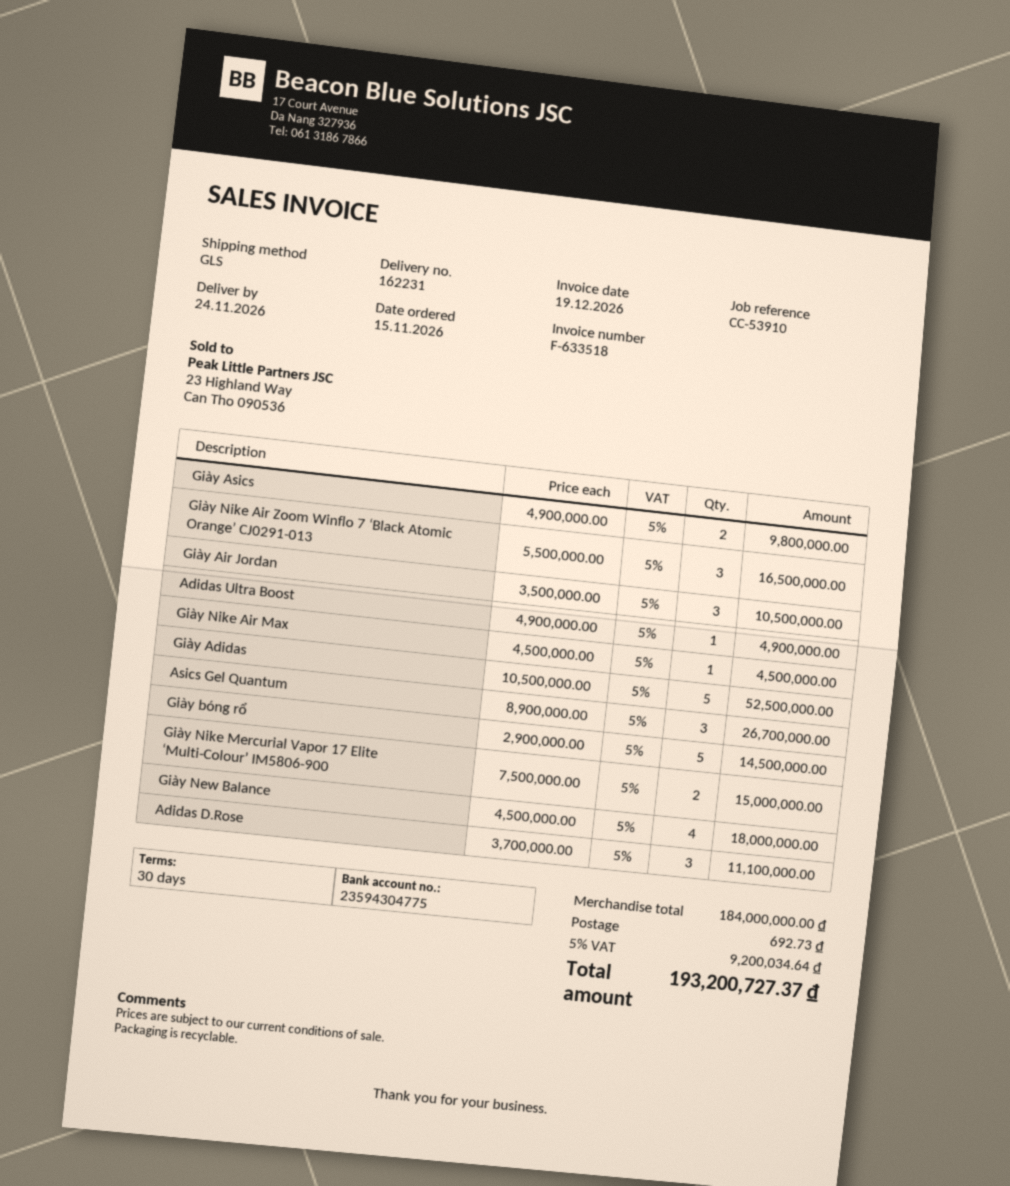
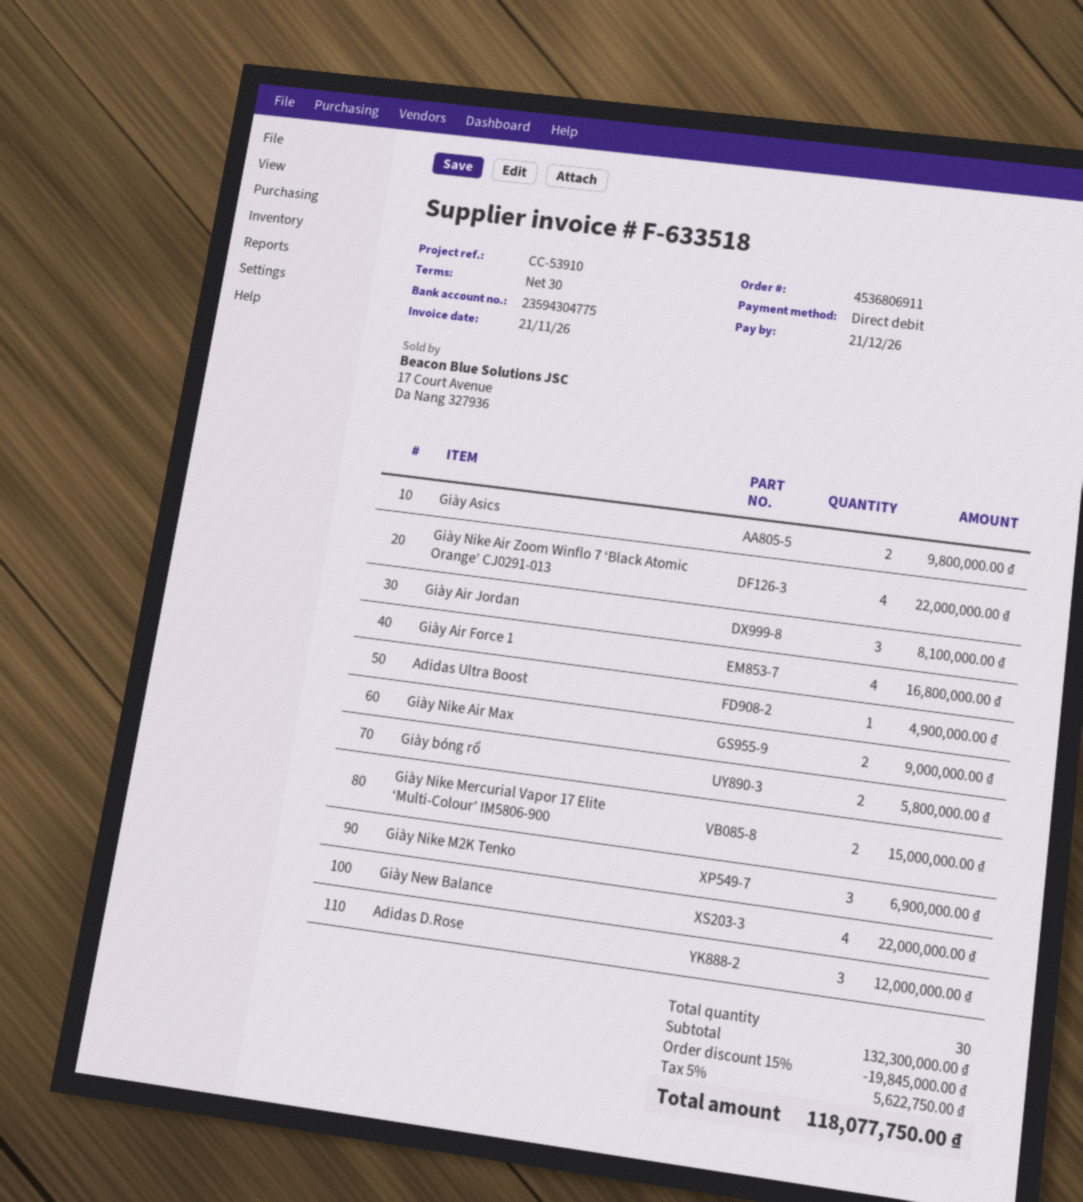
invoice date: 2026-12-19 -> 2026-11-21
Giày Nike Air Zoom Winflo 7 ‘Black Atomic Orange’ CJ0291-013: 3 for 16500000.00 -> 4 for 22000000.00
Giày Air Jordan: 3 for 10500000.00 -> 3 for 8100000.00
Giày Nike Air Max: 1 for 4500000.00 -> 2 for 9000000.00
Giày Adidas: 5 for 52500000.00 -> none
Asics Gel Quantum: 3 for 26700000.00 -> none
Giày bóng rổ: 5 for 14500000.00 -> 2 for 5800000.00
Giày New Balance: 4 for 18000000.00 -> 4 for 22000000.00
Adidas D.Rose: 3 for 11100000.00 -> 3 for 12000000.00
Giày Air Force 1: none -> 4 for 16800000.00
Giày Nike M2K Tenko: none -> 3 for 6900000.00
subtotal: 184000000.00 -> 132300000.00
discount: none -> 15% = 19845000.00
shipping: 692.73 -> none
tax: 5% = 9200034.64 -> 5% = 5622750.00
total: 193200727.37 -> 118077750.00

